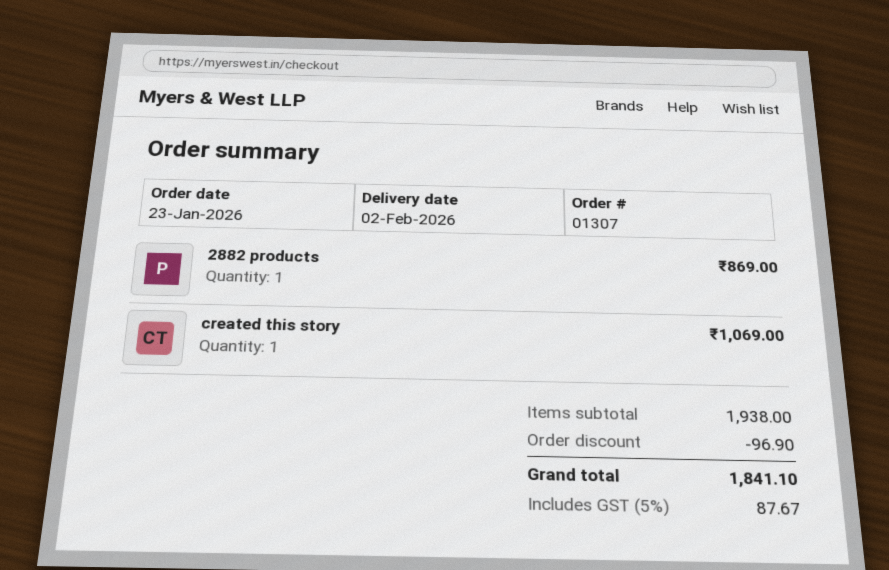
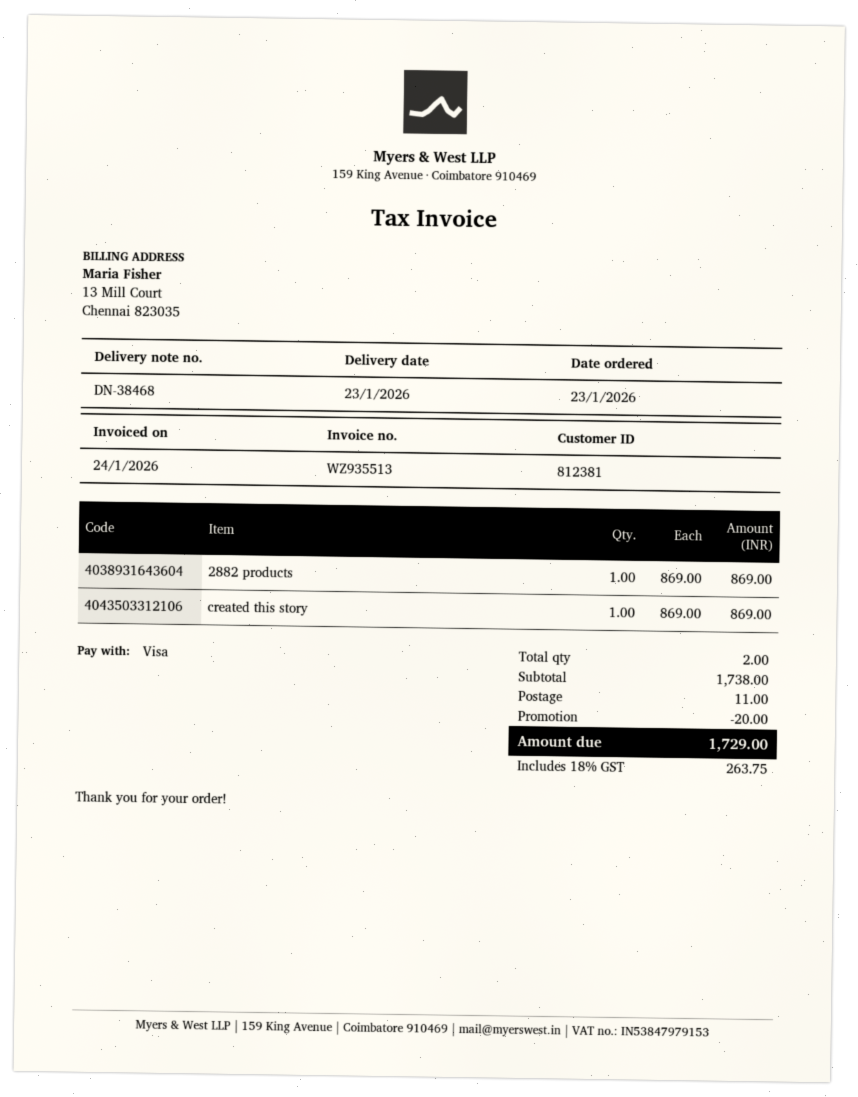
delivery date: 2026-02-02 -> 2026-01-23
created this story: 1 for 1069.00 -> 1 for 869.00
subtotal: 1938.00 -> 1738.00
discount: 96.90 -> 20.00
shipping: none -> 11.00
tax: 5% = 87.67 -> 18% = 263.75
total: 1841.10 -> 1729.00

